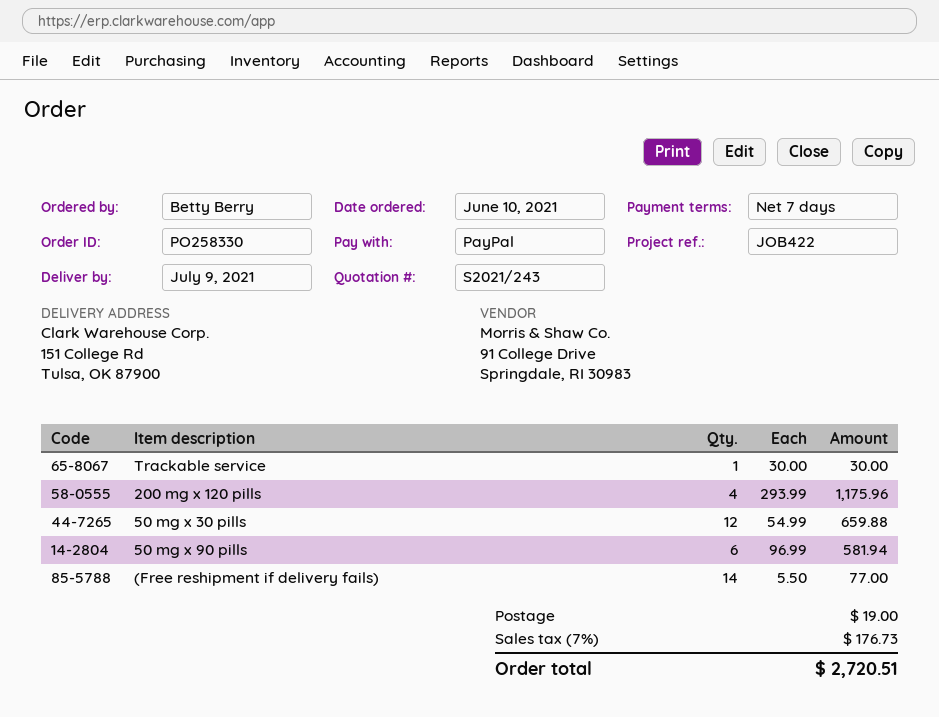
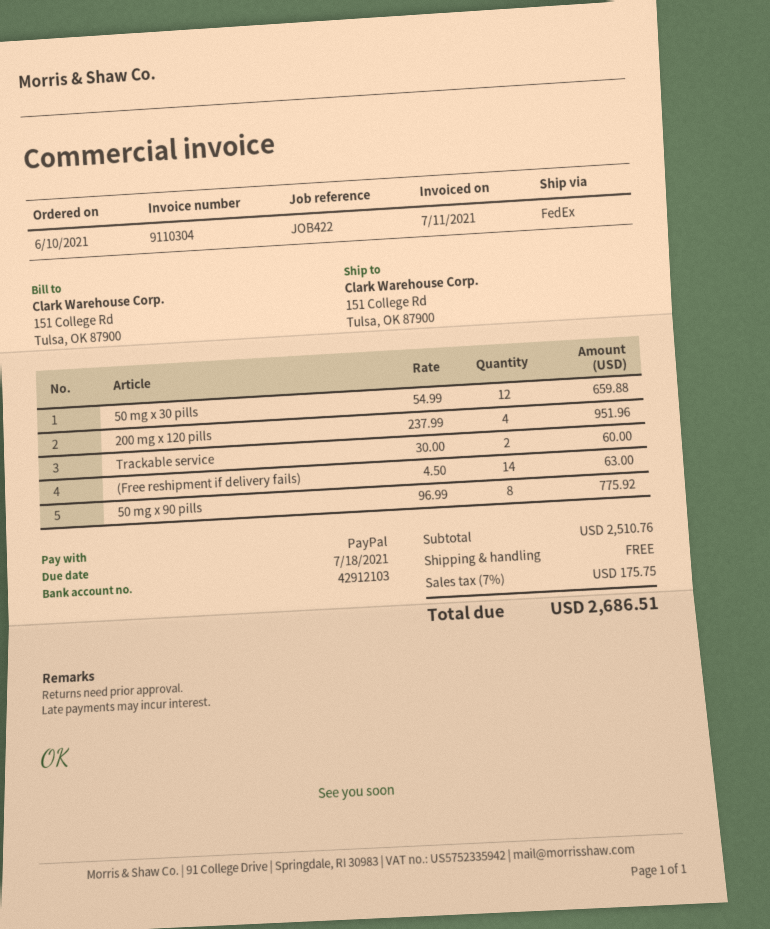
Trackable service: 1 x 30.00 = 30.00 -> 2 x 30.00 = 60.00
200 mg x 120 pills: 4 x 293.99 = 1175.96 -> 4 x 237.99 = 951.96
50 mg x 90 pills: 6 x 96.99 = 581.94 -> 8 x 96.99 = 775.92
(Free reshipment if delivery fails): 14 x 5.50 = 77.00 -> 14 x 4.50 = 63.00
shipping: 19.00 -> 0.00
tax: 7% = 176.73 -> 7% = 175.75
total: 2720.51 -> 2686.51

